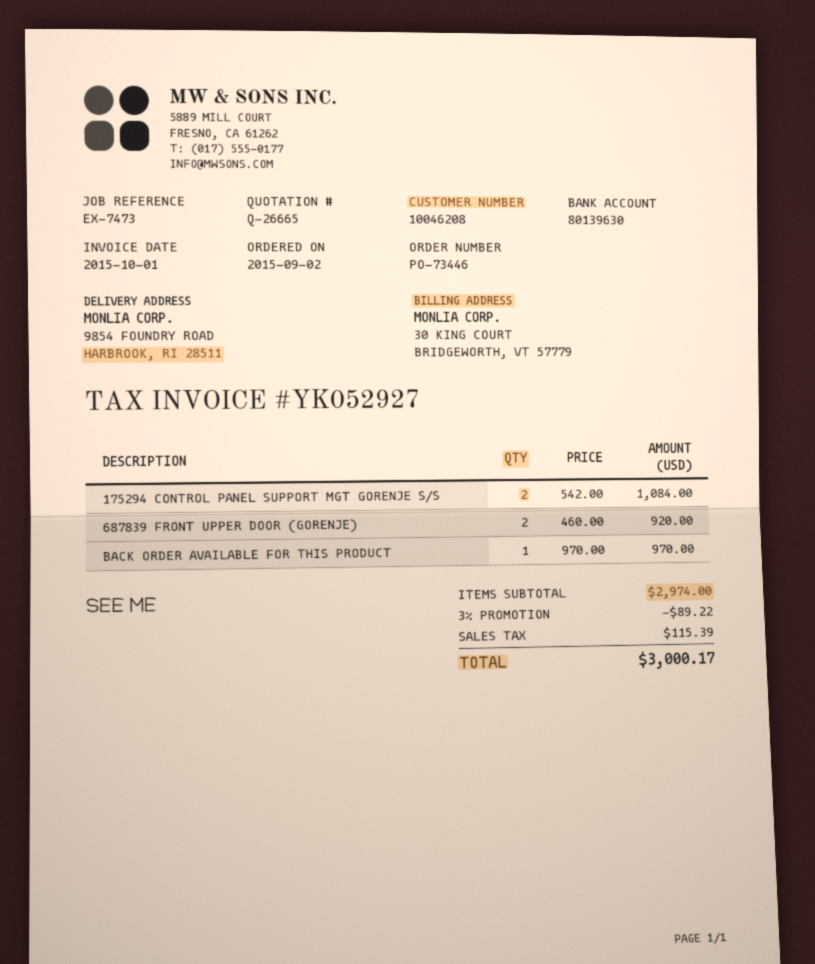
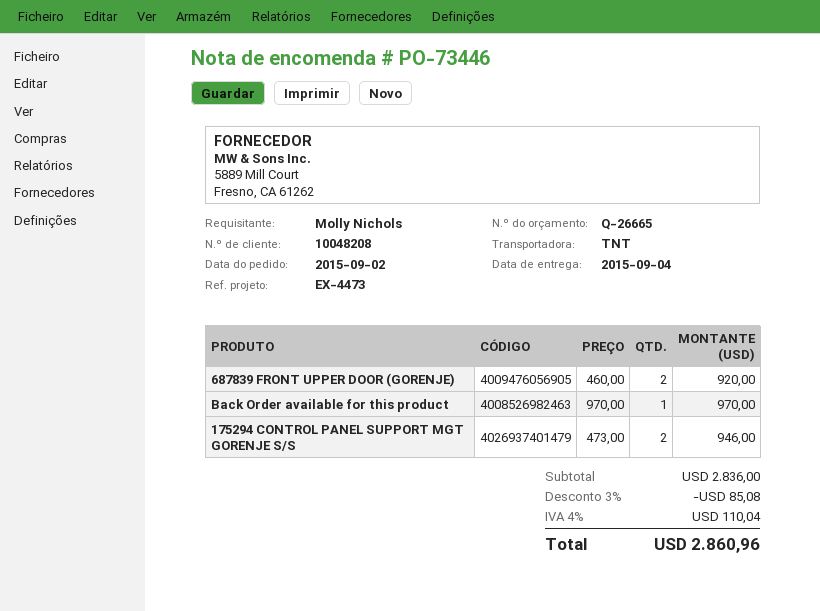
customer number: 10046208 -> 10048208
reference: EX-7473 -> EX-4473
175294 CONTROL PANEL SUPPORT MGT GORENJE S/S: 2 x 542.00 = 1084.00 -> 2 x 473.00 = 946.00
subtotal: 2974.00 -> 2836.00
discount: 3% = 89.22 -> 3% = 85.08
tax: 115.39 -> 110.04
total: 3000.17 -> 2860.96

